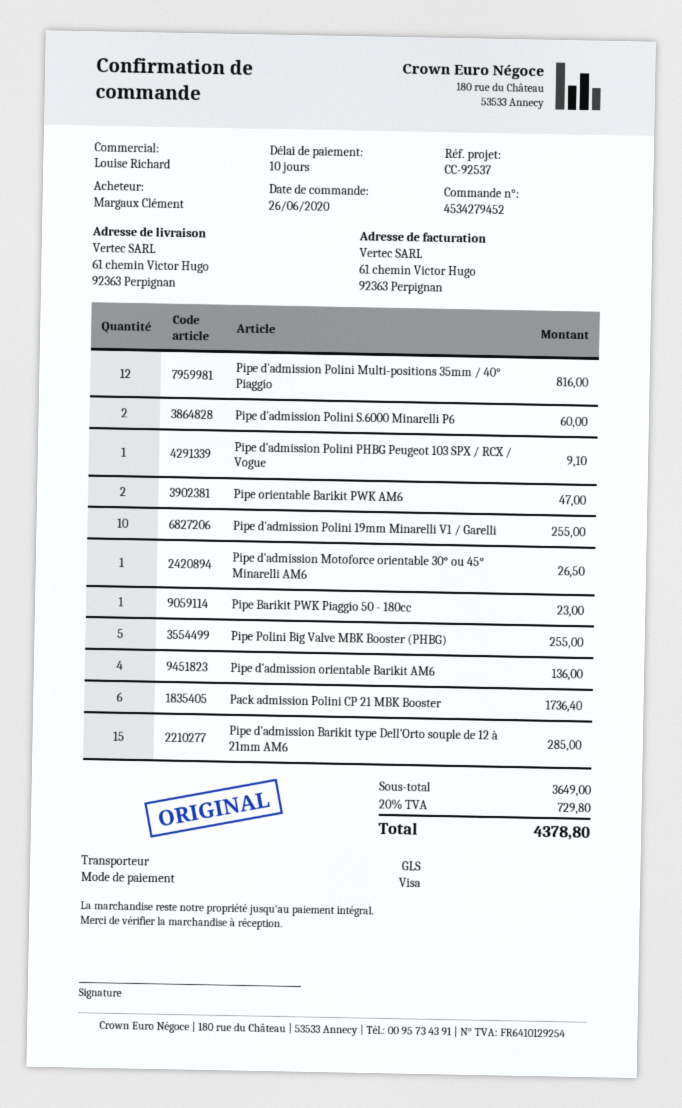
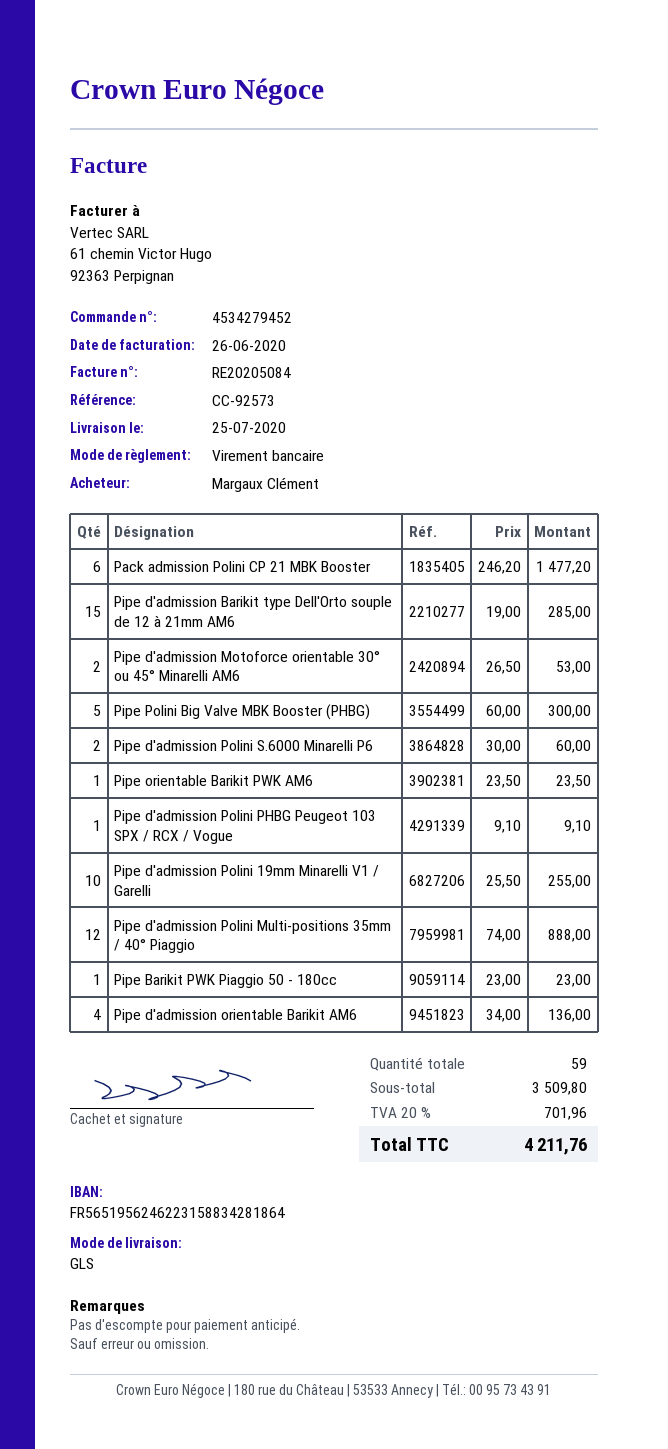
reference: CC-92537 -> CC-92573
payment method: Visa -> bank transfer
Pipe d'admission Polini Multi-positions 35mm / 40° Piaggio: 12 for 816.00 -> 12 for 888.00
Pipe orientable Barikit PWK AM6: 2 for 47.00 -> 1 for 23.50
Pipe d'admission Motoforce orientable 30° ou 45° Minarelli AM6: 1 for 26.50 -> 2 for 53.00
Pipe Polini Big Valve MBK Booster (PHBG): 5 for 255.00 -> 5 for 300.00
Pack admission Polini CP 21 MBK Booster: 6 for 1736.40 -> 6 for 1477.20
subtotal: 3649.00 -> 3509.80
tax: 20% = 729.80 -> 20% = 701.96
total: 4378.80 -> 4211.76

